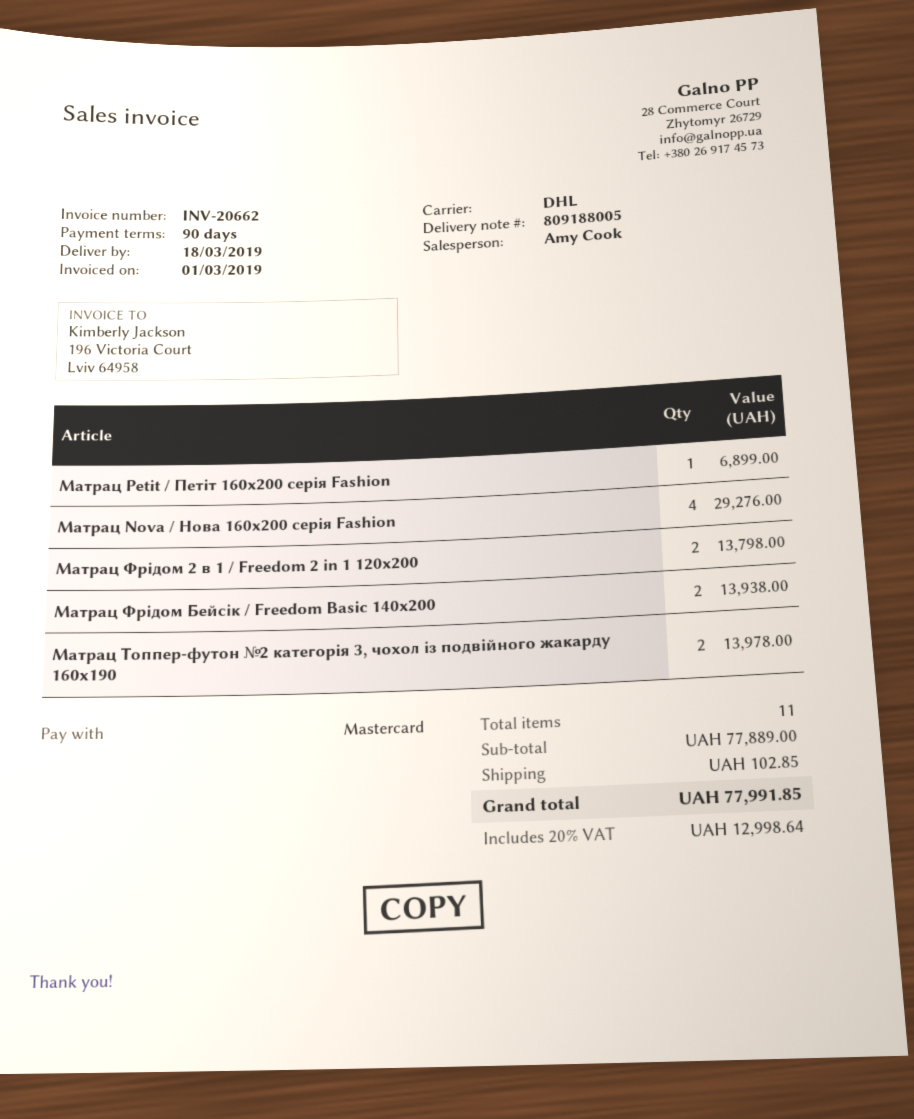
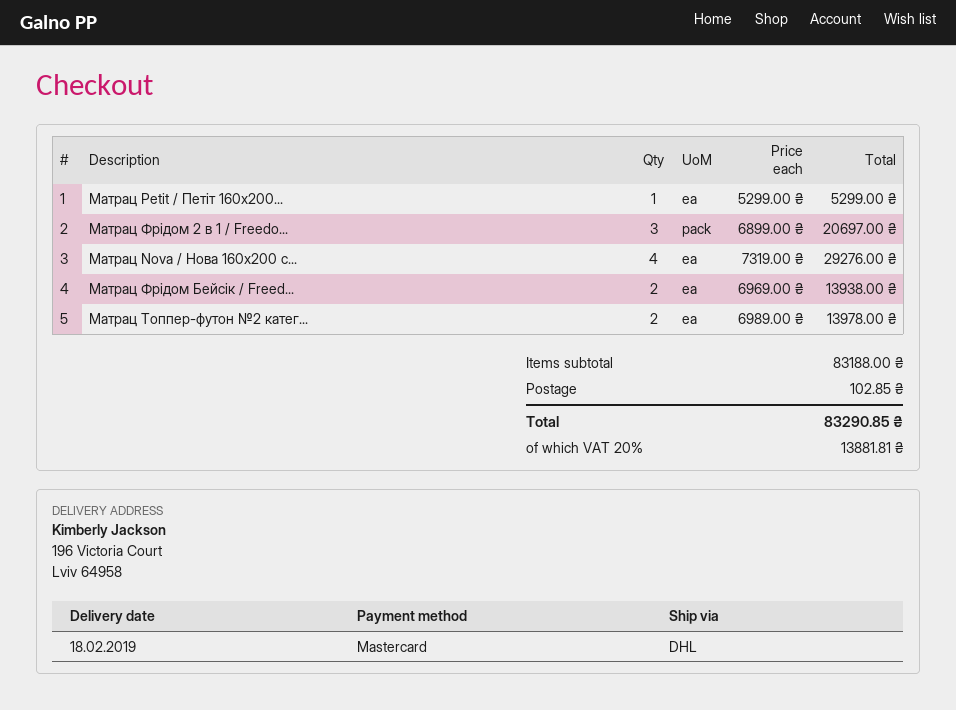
delivery date: 2019-03-18 -> 2019-02-18
Матрац Petit / Петіт 160х200 серія Fashion: 1 for 6899.00 -> 1 for 5299.00
Матрац Фрідом 2 в 1 / Freedom 2 in 1 120х200: 2 for 13798.00 -> 3 for 20697.00
subtotal: 77889.00 -> 83188.00
tax: 20% = 12998.64 -> 20% = 13881.81
total: 77991.85 -> 83290.85

